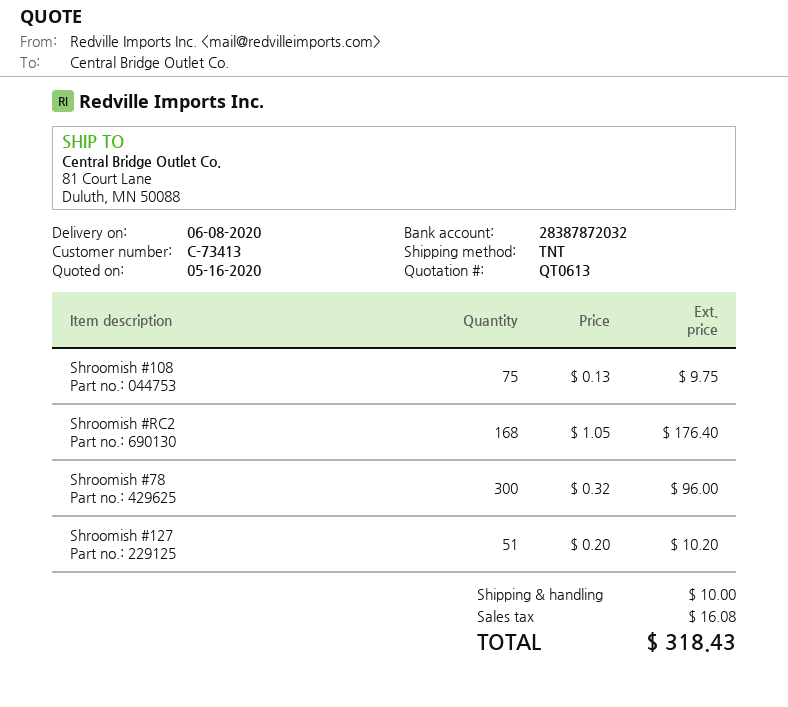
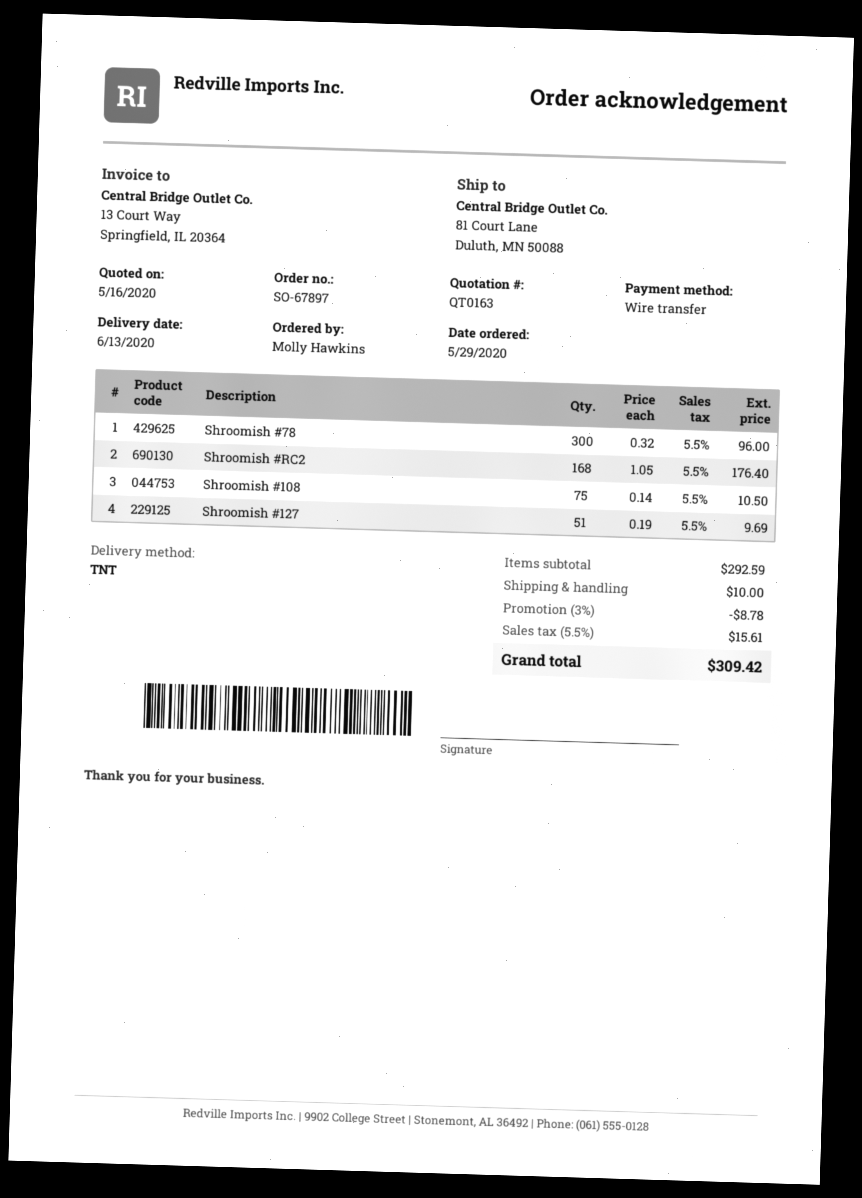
quote number: QT0613 -> QT0163
delivery date: 2020-06-08 -> 2020-06-13
Shroomish #108: 75 x 0.13 = 9.75 -> 75 x 0.14 = 10.50
Shroomish #127: 51 x 0.20 = 10.20 -> 51 x 0.19 = 9.69
discount: none -> 3% = 8.78
tax: 16.08 -> 15.61
total: 318.43 -> 309.42

